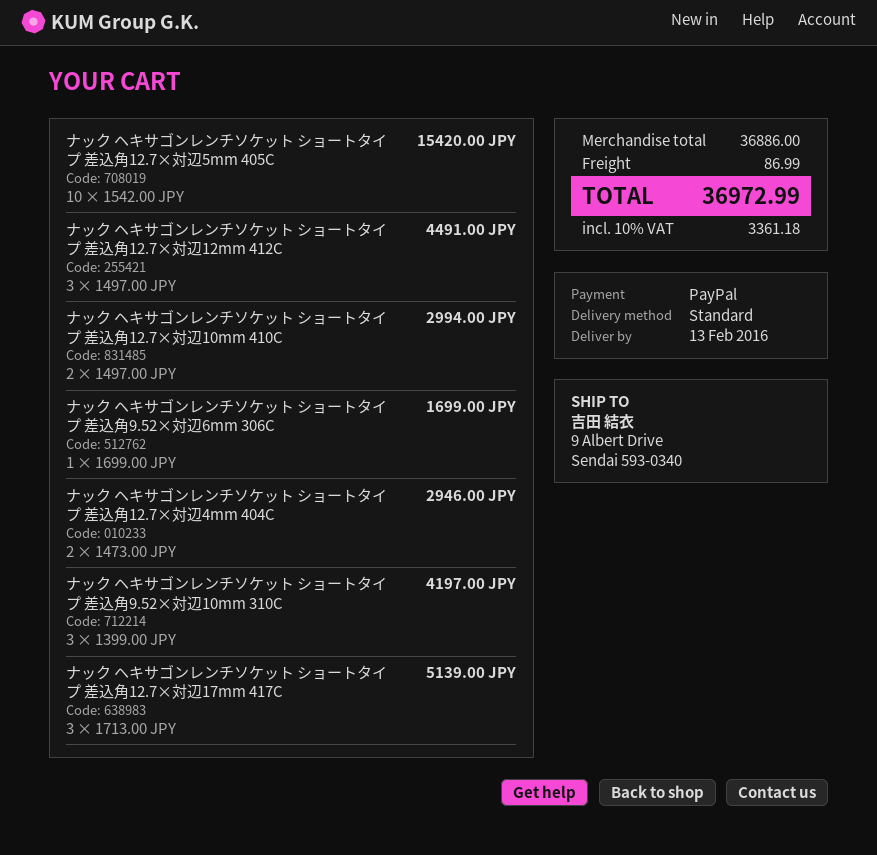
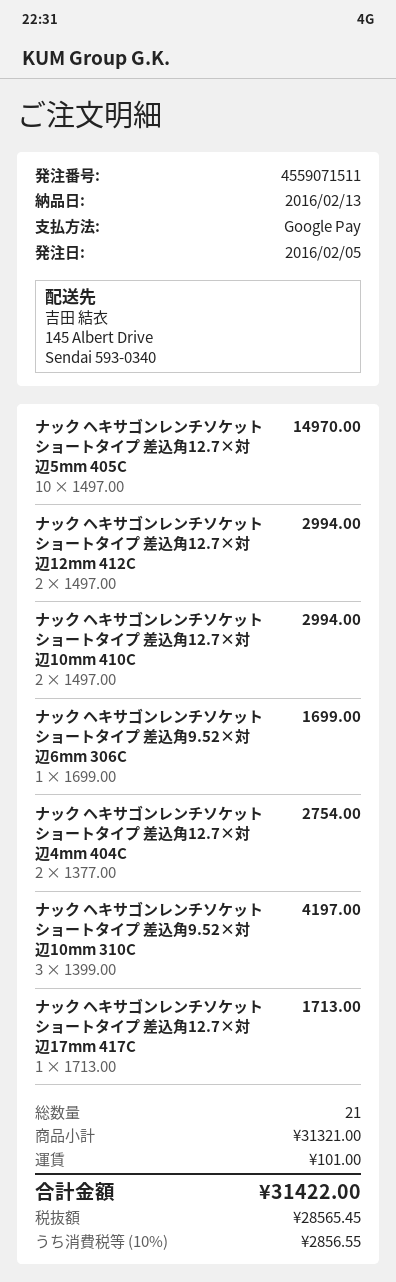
payment method: PayPal -> Google Pay
ship to: 9 Albert Drive, Sendai 593-0340 -> 145 Albert Drive, Sendai 593-0340
ナック ヘキサゴンレンチソケット ショートタイプ 差込角12.7×対辺5mm 405C: 10 x 1542.00 = 15420.00 -> 10 x 1497.00 = 14970.00
ナック ヘキサゴンレンチソケット ショートタイプ 差込角12.7×対辺12mm 412C: 3 x 1497.00 = 4491.00 -> 2 x 1497.00 = 2994.00
ナック ヘキサゴンレンチソケット ショートタイプ 差込角12.7×対辺4mm 404C: 2 x 1473.00 = 2946.00 -> 2 x 1377.00 = 2754.00
ナック ヘキサゴンレンチソケット ショートタイプ 差込角12.7×対辺17mm 417C: 3 x 1713.00 = 5139.00 -> 1 x 1713.00 = 1713.00
subtotal: 36886.00 -> 31321.00
shipping: 86.99 -> 101.00
tax: 10% = 3361.18 -> 10% = 2856.55
total: 36972.99 -> 31422.00

